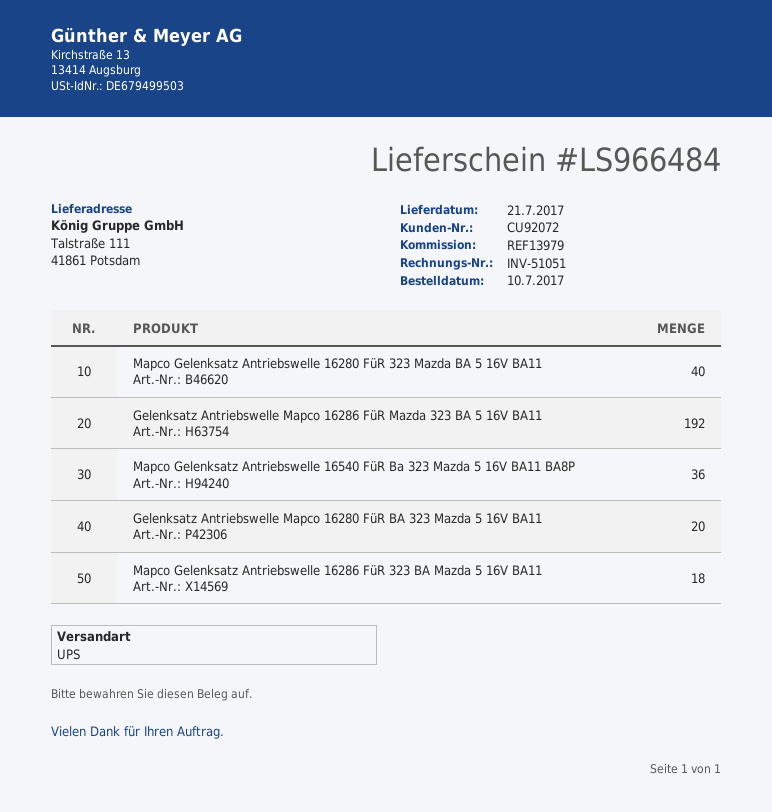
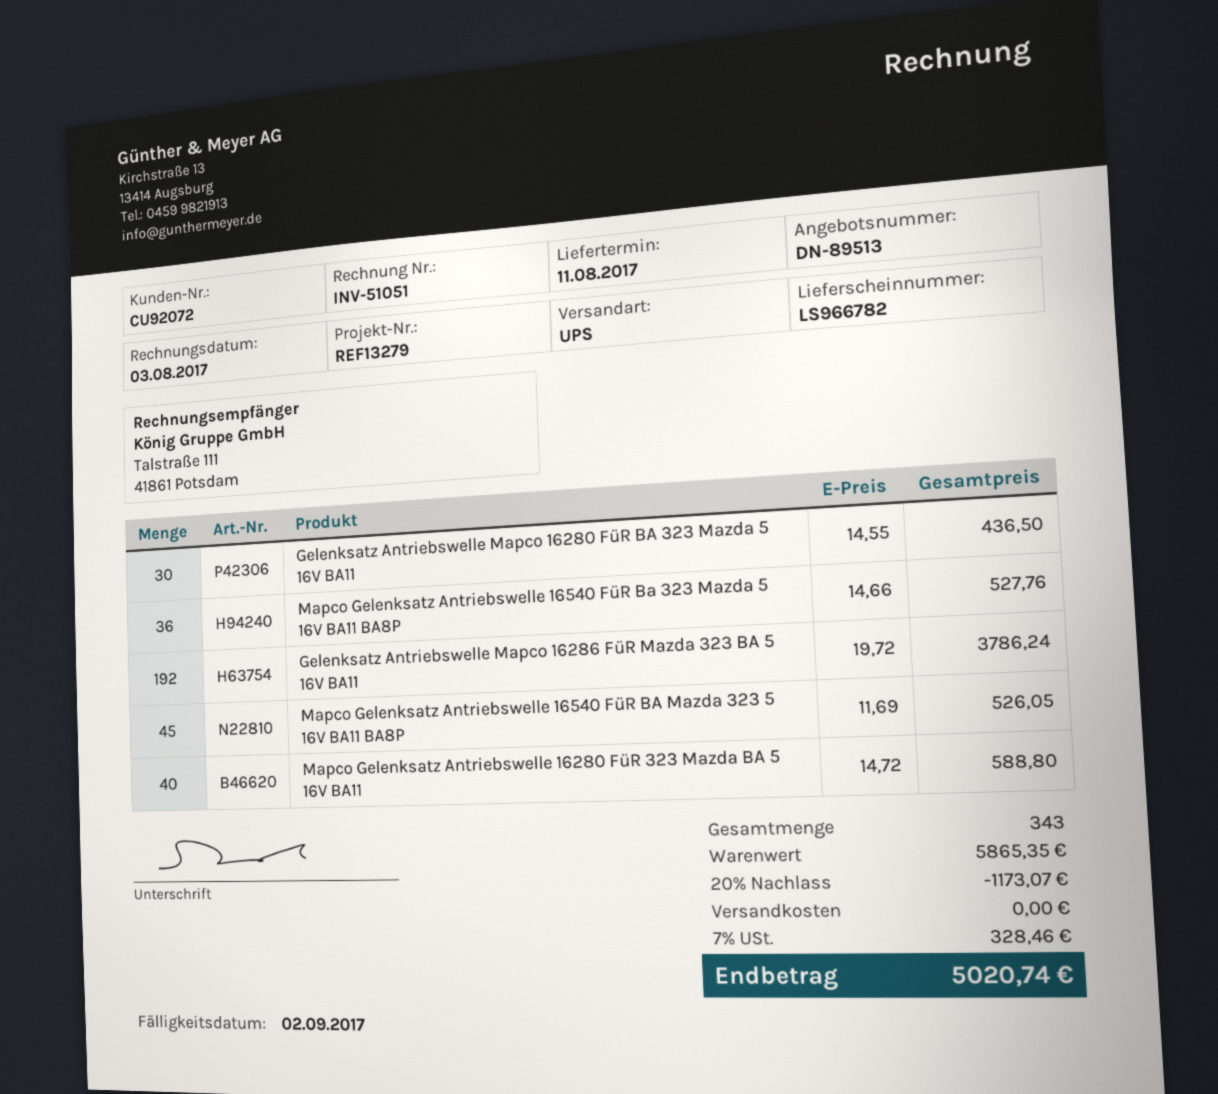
delivery note number: LS966484 -> LS966782
delivery date: 2017-07-21 -> 2017-08-11
reference: REF13979 -> REF13279
Gelenksatz Antriebswelle Mapco 16280 FüR BA 323 Mazda 5 16V BA11: 20 -> 30
Mapco Gelenksatz Antriebswelle 16286 FüR 323 BA Mazda 5 16V BA11: 18 -> none
Mapco Gelenksatz Antriebswelle 16540 FüR BA Mazda 323 5 16V BA11 BA8P: none -> 45

